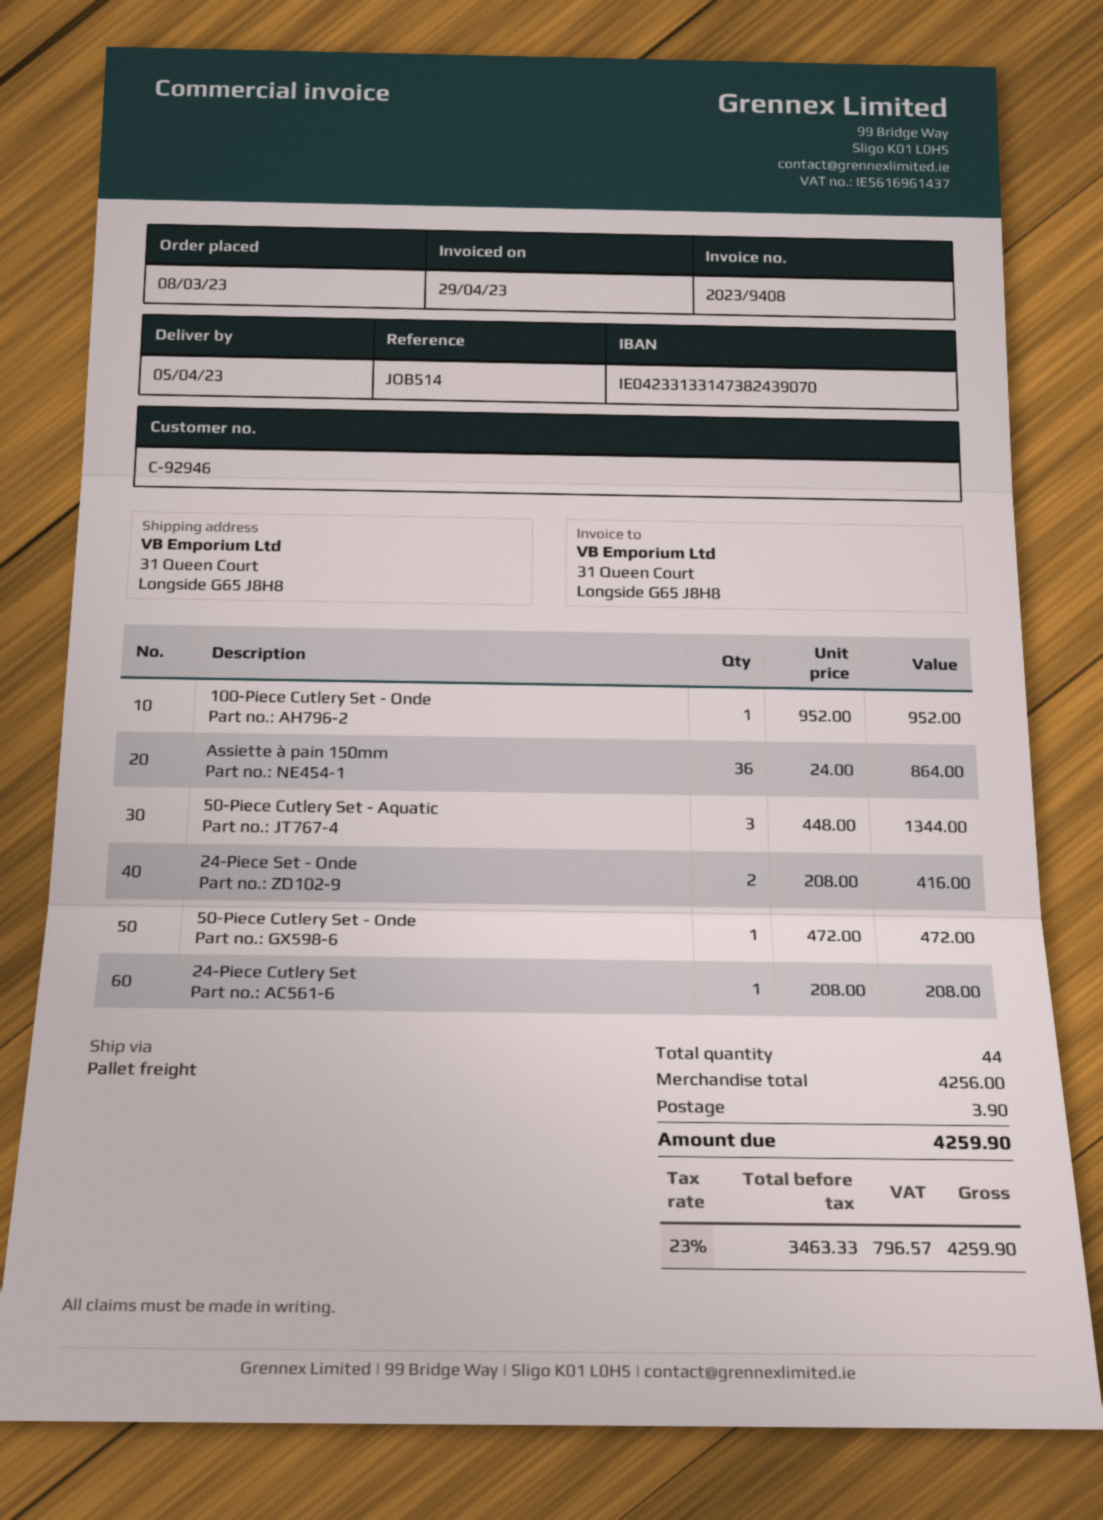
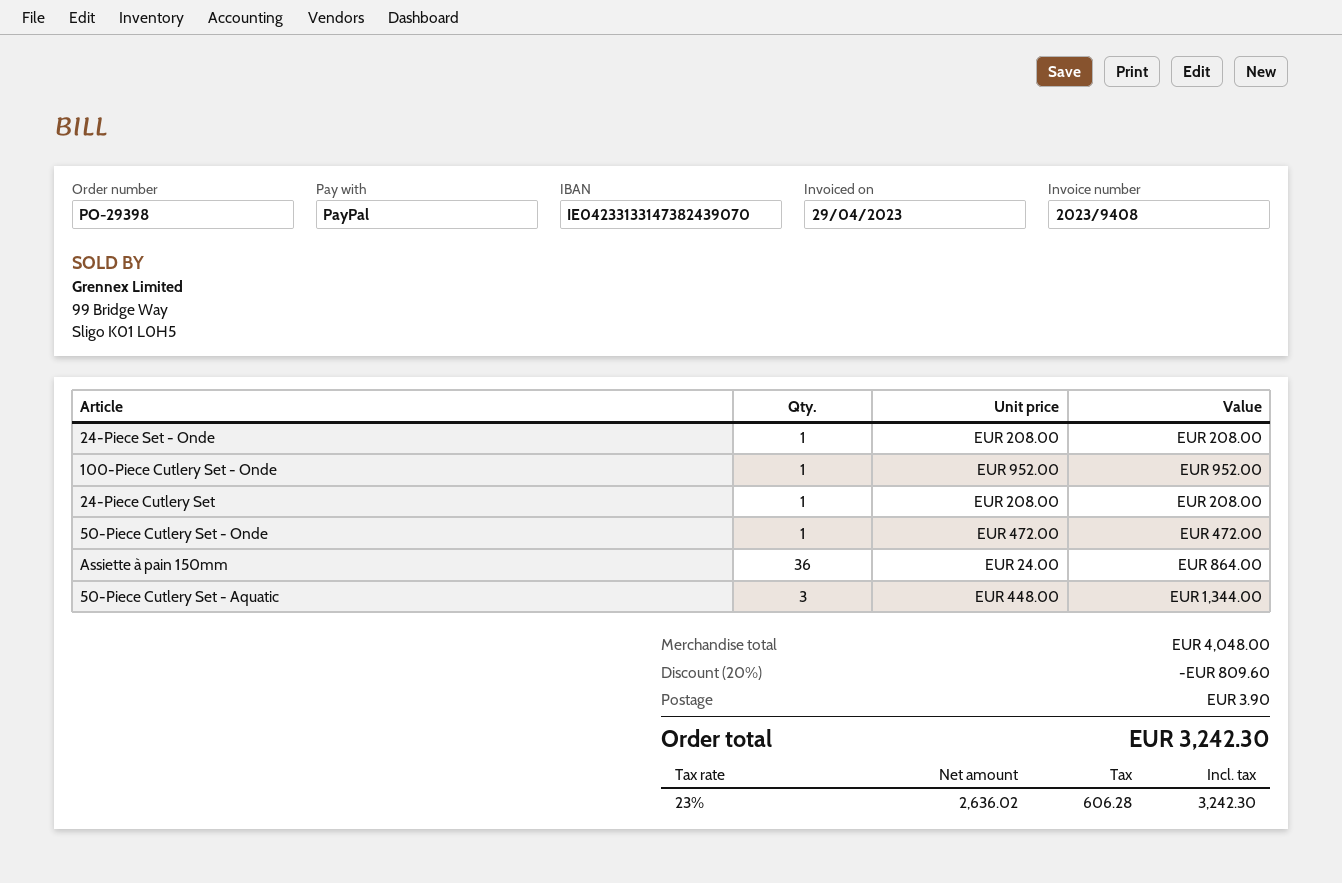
24-Piece Set - Onde: 2 x 208.00 = 416.00 -> 1 x 208.00 = 208.00
subtotal: 4256.00 -> 4048.00
discount: none -> 20% = 809.60
net: 3463.33 -> 2636.02
tax: 23% = 796.57 -> 23% = 606.28
total: 4259.90 -> 3242.30

